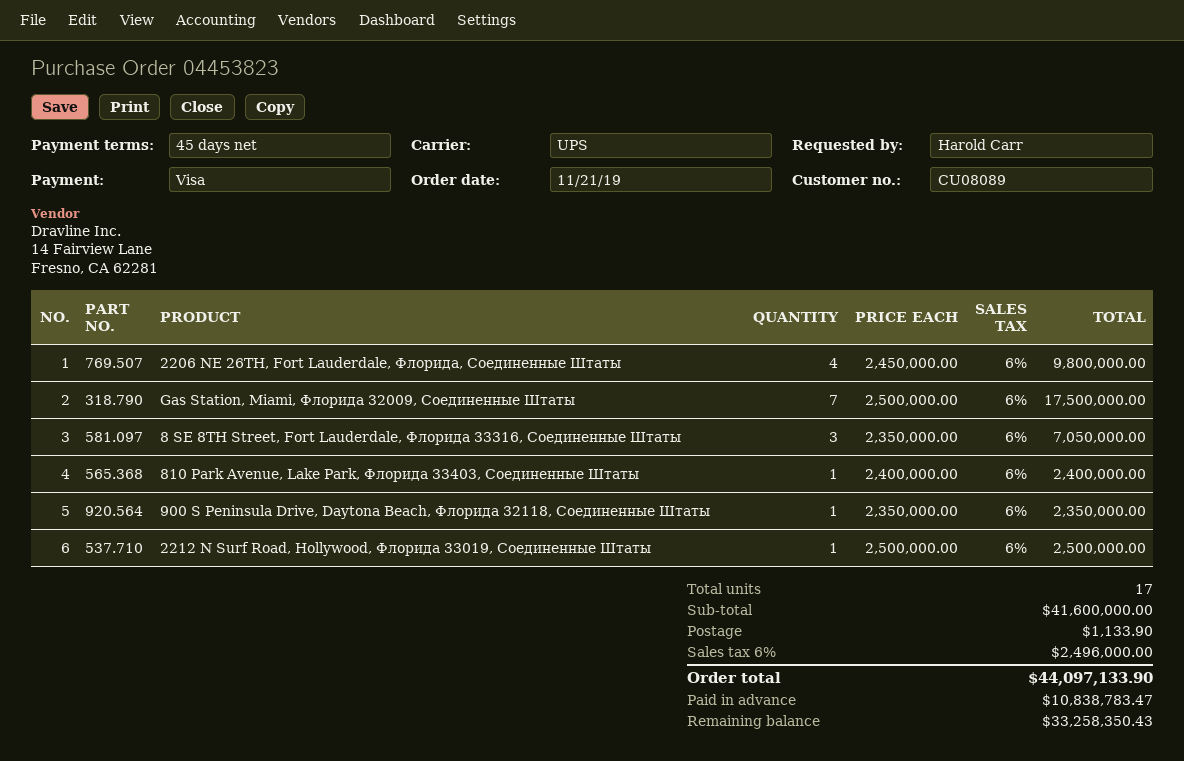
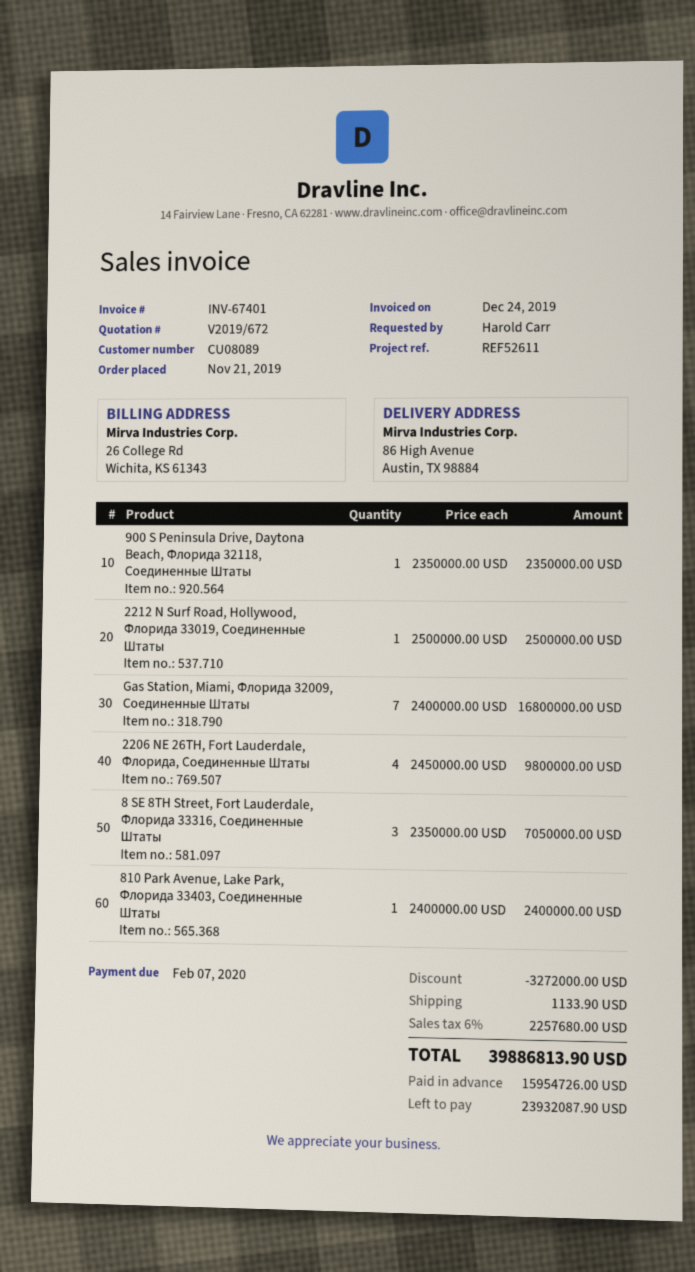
Gas Station, Miami, Флорида 32009, Соединенные Штаты: 7 x 2500000.00 = 17500000.00 -> 7 x 2400000.00 = 16800000.00
discount: none -> 3272000.00
tax: 6% = 2496000.00 -> 6% = 2257680.00
total: 44097133.90 -> 39886813.90
deposit: 10838783.47 -> 15954726.00
balance: 33258350.43 -> 23932087.90

